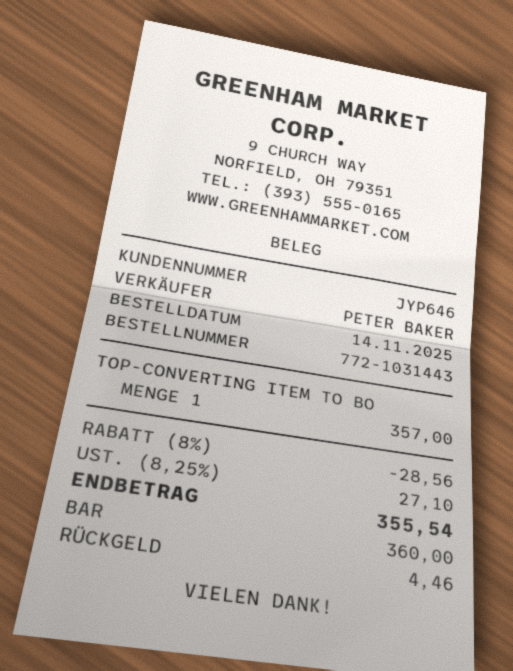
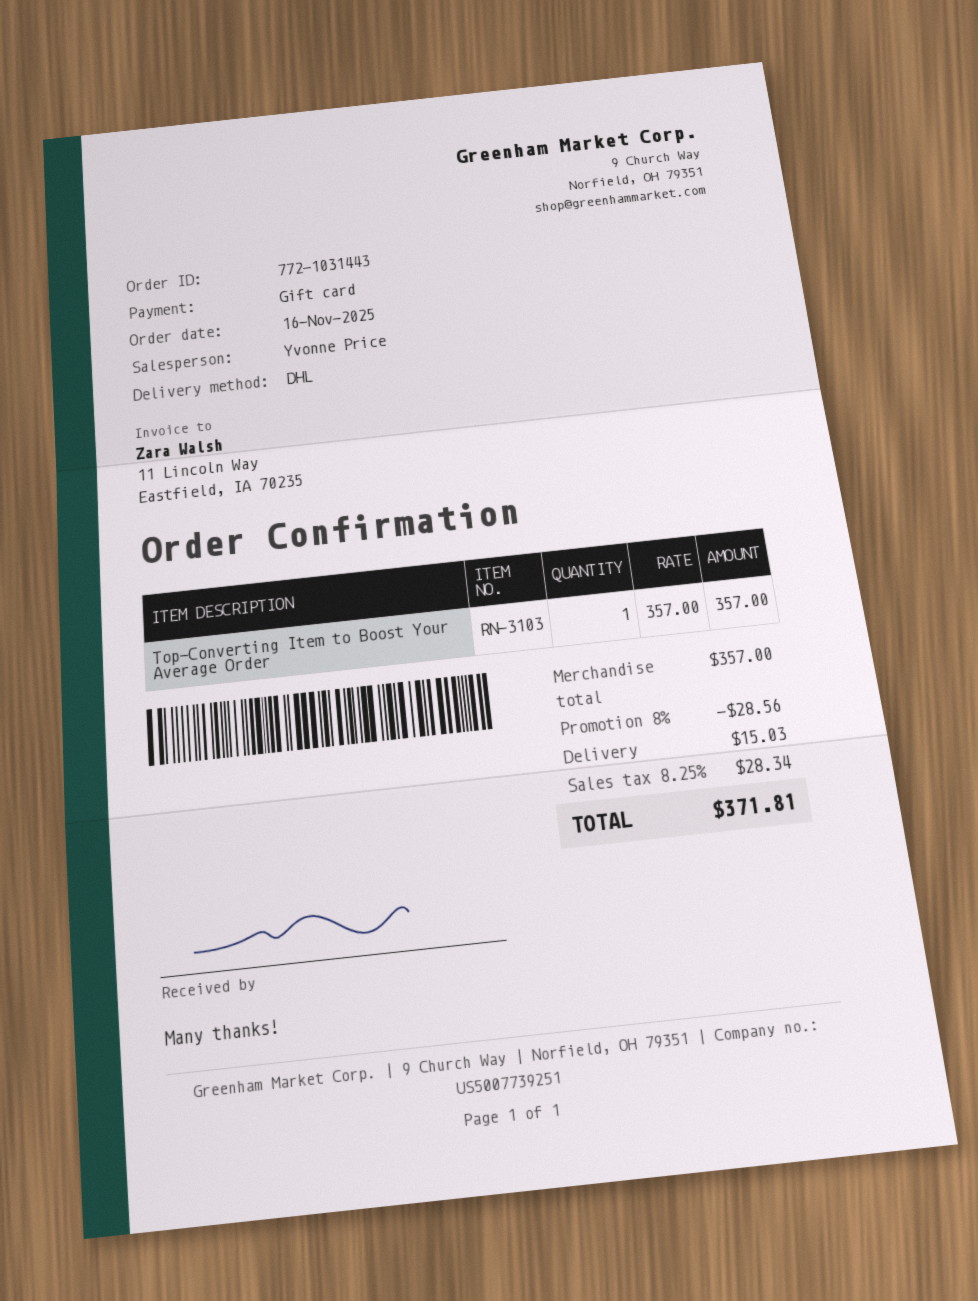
order date: 2025-11-14 -> 2025-11-16
sales rep: PETER BAKER -> Yvonne Price
payment method: cash -> gift card
shipping: none -> 15.03
tax: 8.25% = 27.10 -> 8.25% = 28.34
total: 355.54 -> 371.81

